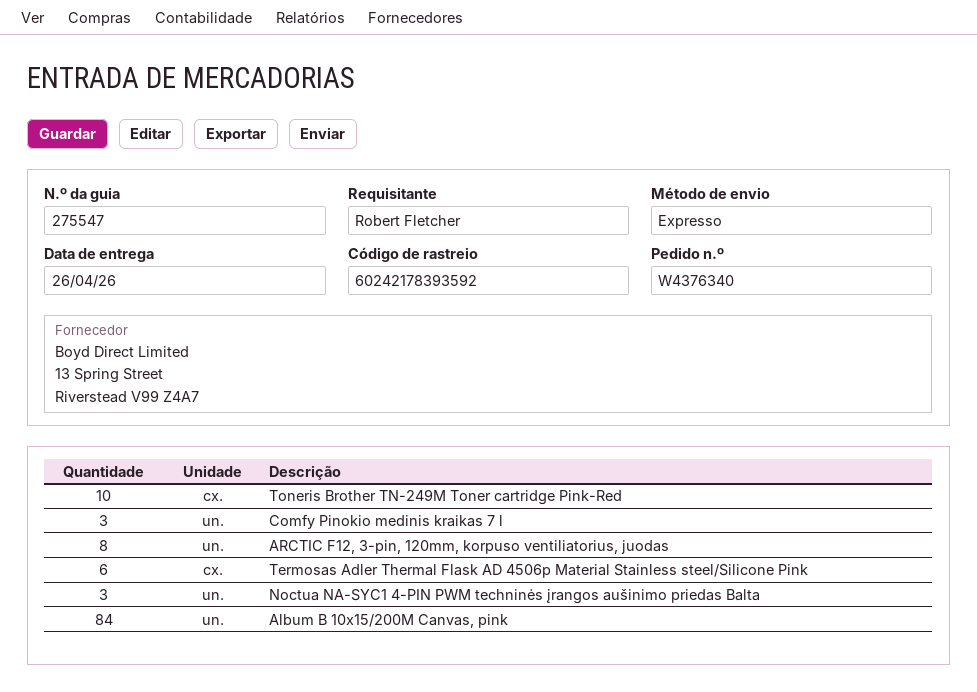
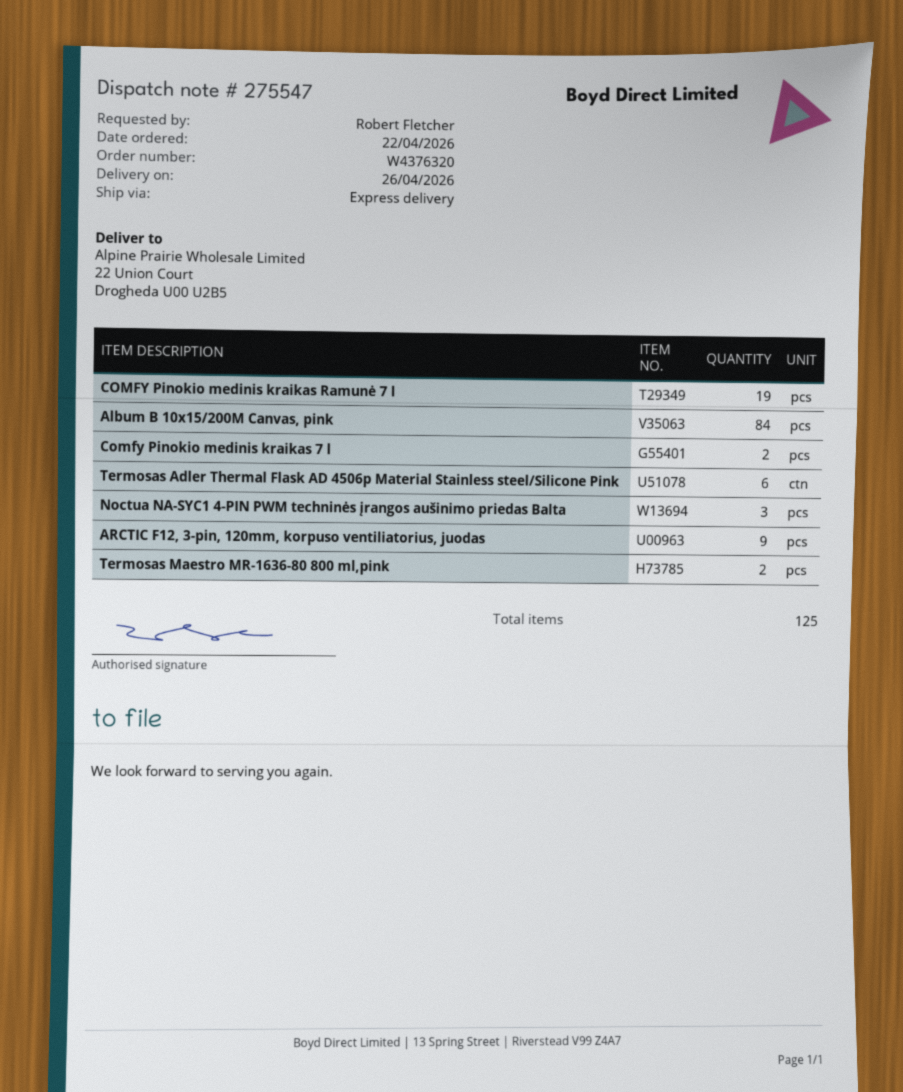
order number: W4376340 -> W4376320
Toneris Brother TN-249M Toner cartridge Pink-Red: 10 -> none
Comfy Pinokio medinis kraikas 7 l: 3 -> 2
ARCTIC F12, 3-pin, 120mm, korpuso ventiliatorius, juodas: 8 -> 9
COMFY Pinokio medinis kraikas Ramunė 7 l: none -> 19
Termosas Maestro MR-1636-80 800 ml,pink: none -> 2

